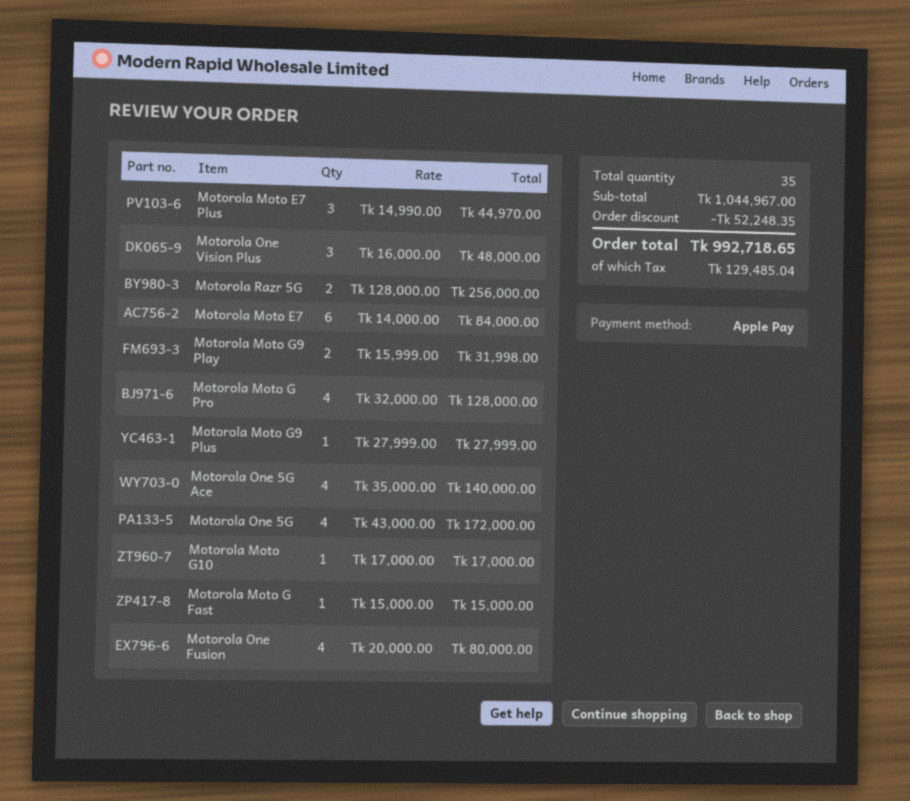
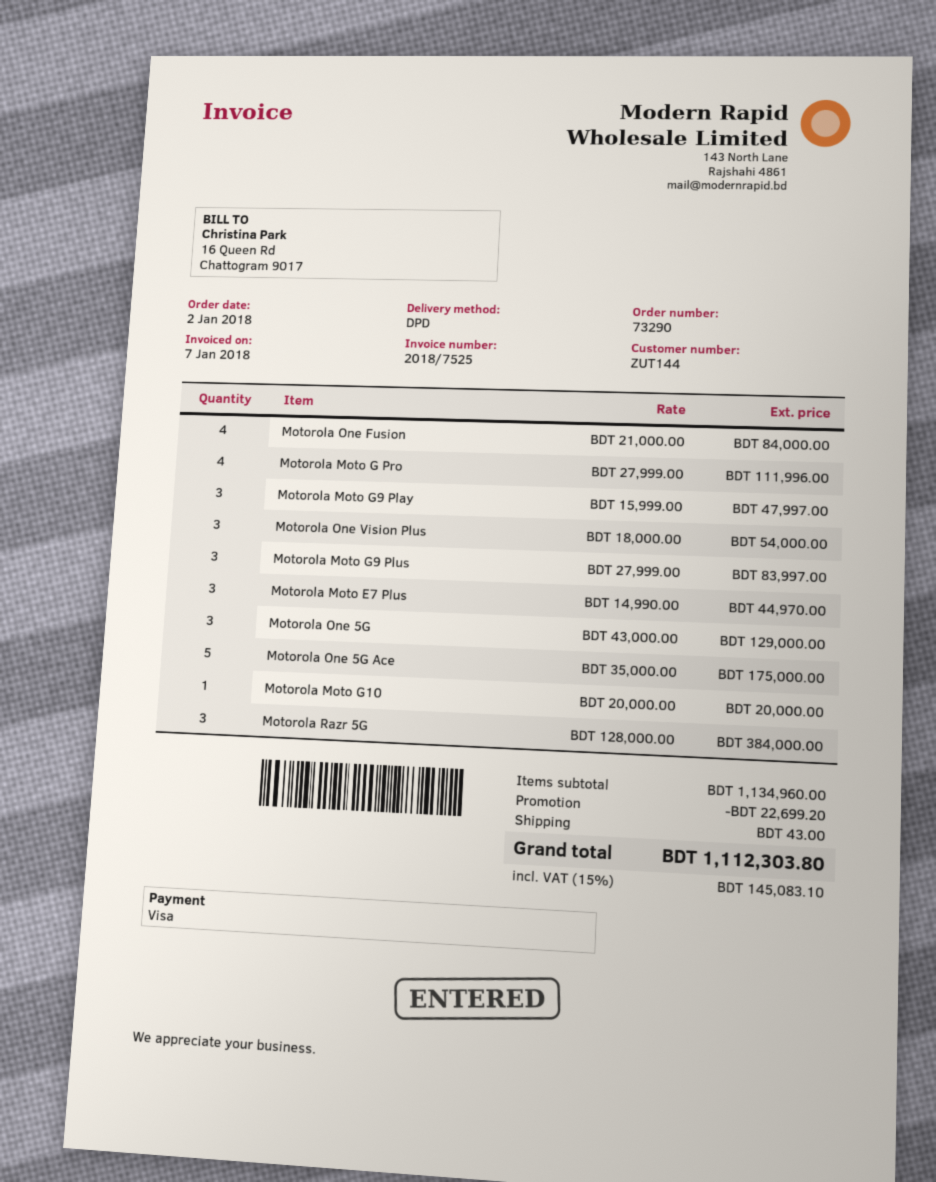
payment method: Apple Pay -> Visa
Motorola One Vision Plus: 3 x 16000.00 = 48000.00 -> 3 x 18000.00 = 54000.00
Motorola Razr 5G: 2 x 128000.00 = 256000.00 -> 3 x 128000.00 = 384000.00
Motorola Moto E7: 6 x 14000.00 = 84000.00 -> none
Motorola Moto G9 Play: 2 x 15999.00 = 31998.00 -> 3 x 15999.00 = 47997.00
Motorola Moto G Pro: 4 x 32000.00 = 128000.00 -> 4 x 27999.00 = 111996.00
Motorola Moto G9 Plus: 1 x 27999.00 = 27999.00 -> 3 x 27999.00 = 83997.00
Motorola One 5G Ace: 4 x 35000.00 = 140000.00 -> 5 x 35000.00 = 175000.00
Motorola One 5G: 4 x 43000.00 = 172000.00 -> 3 x 43000.00 = 129000.00
Motorola Moto G10: 1 x 17000.00 = 17000.00 -> 1 x 20000.00 = 20000.00
Motorola Moto G Fast: 1 x 15000.00 = 15000.00 -> none
Motorola One Fusion: 4 x 20000.00 = 80000.00 -> 4 x 21000.00 = 84000.00
subtotal: 1044967.00 -> 1134960.00
discount: 52248.35 -> 22699.20
shipping: none -> 43.00
tax: 129485.04 -> 145083.10
total: 992718.65 -> 1112303.80

